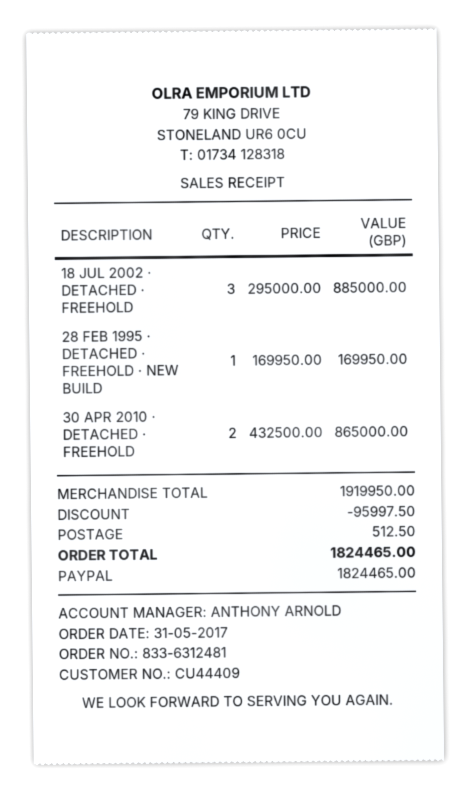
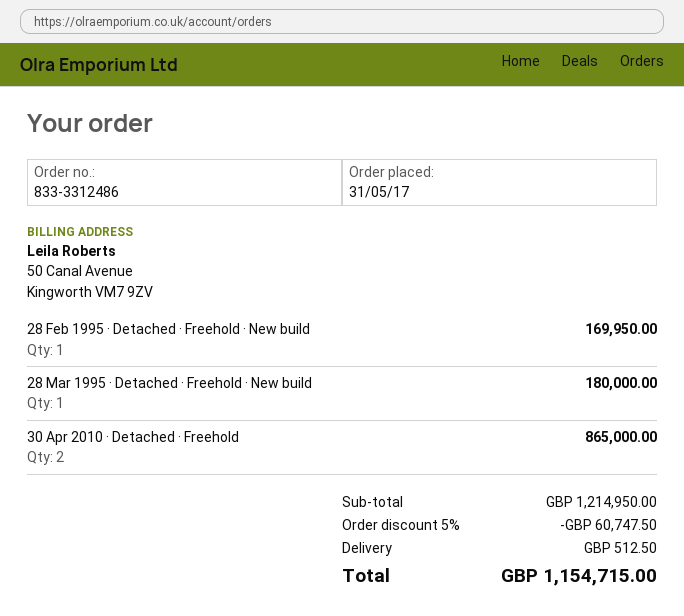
order number: 833-6312481 -> 833-3312486
18 JUL 2002 · DETACHED · FREEHOLD: 3 for 885000.00 -> none
28 Mar 1995 · Detached · Freehold · New build: none -> 1 for 180000.00
subtotal: 1919950.00 -> 1214950.00
discount: 95997.50 -> 60747.50
total: 1824465.00 -> 1154715.00

